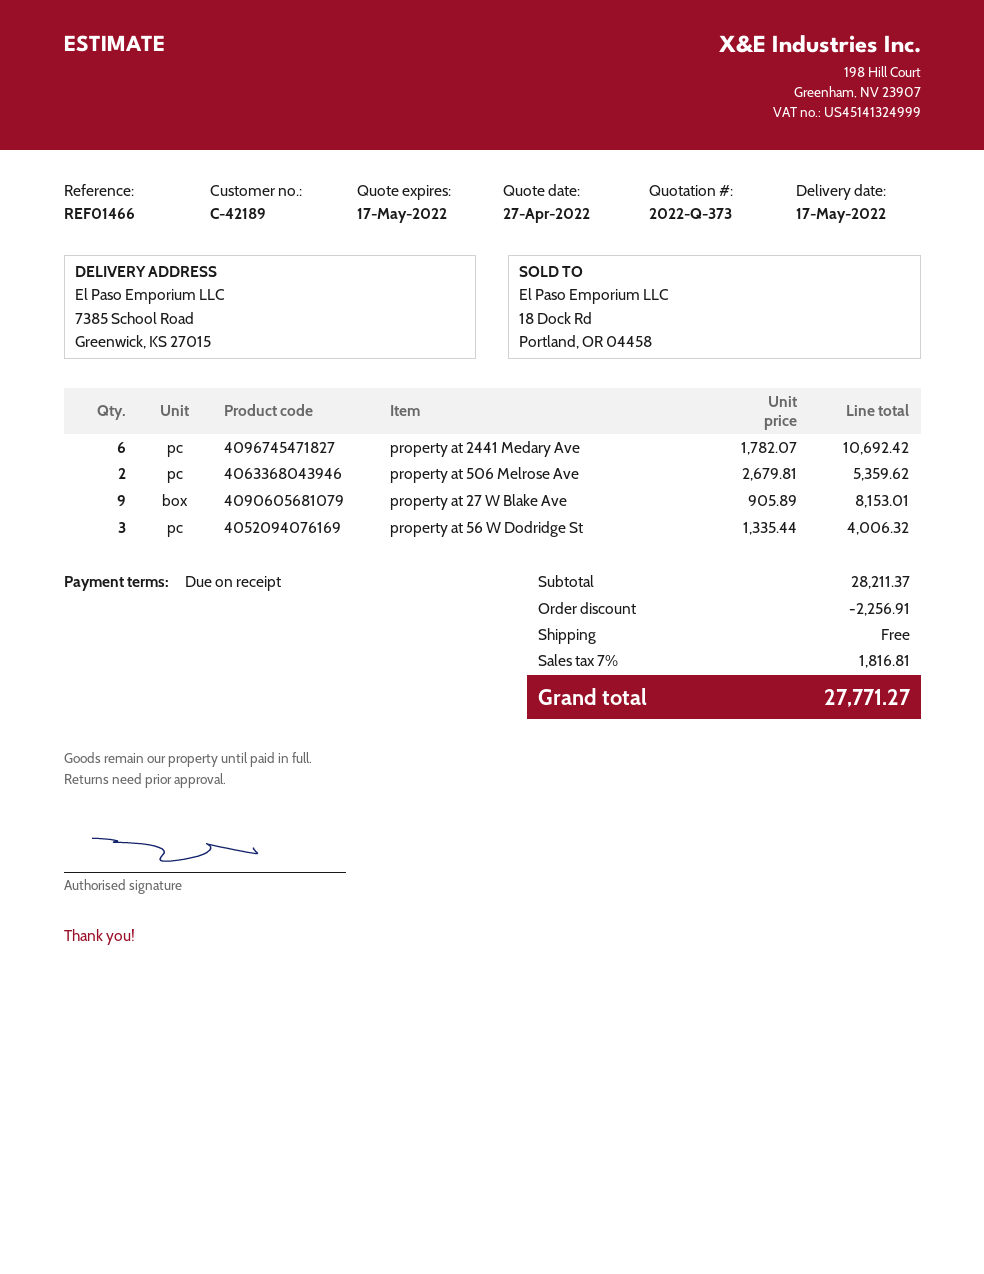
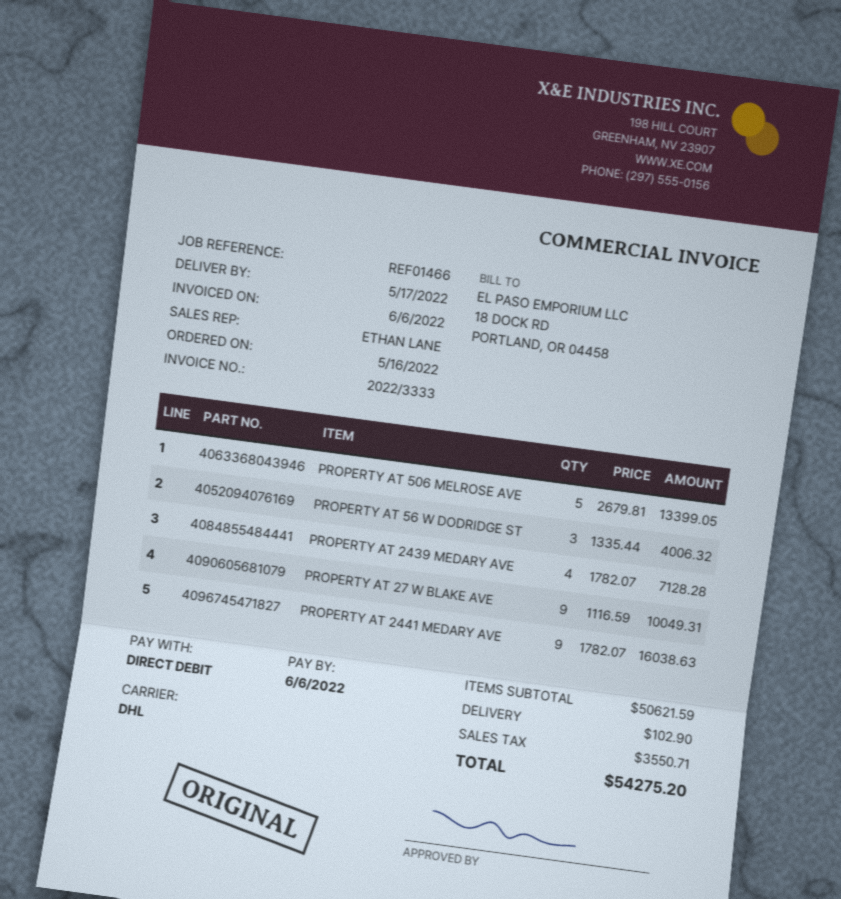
property at 2441 Medary Ave: 6 x 1782.07 = 10692.42 -> 9 x 1782.07 = 16038.63
property at 506 Melrose Ave: 2 x 2679.81 = 5359.62 -> 5 x 2679.81 = 13399.05
property at 27 W Blake Ave: 9 x 905.89 = 8153.01 -> 9 x 1116.59 = 10049.31
PROPERTY AT 2439 MEDARY AVE: none -> 4 x 1782.07 = 7128.28
subtotal: 28211.37 -> 50621.59
discount: 2256.91 -> none
shipping: 0.00 -> 102.90
tax: 1816.81 -> 3550.71
total: 27771.27 -> 54275.20

